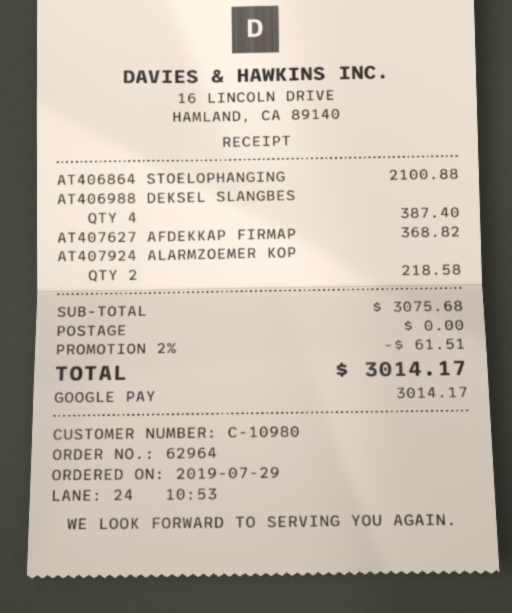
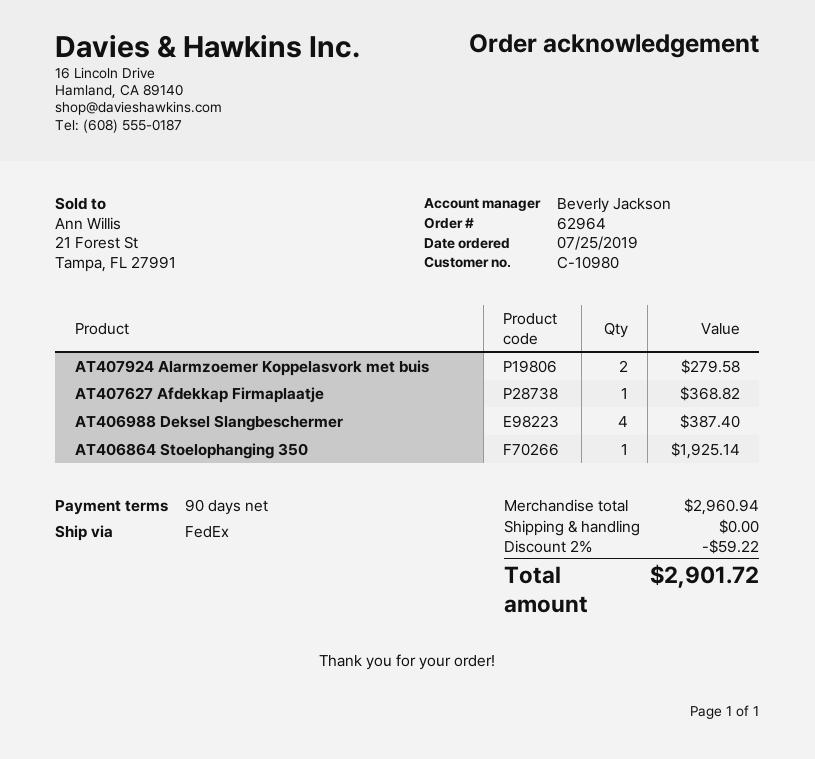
order date: 2019-07-29 -> 2019-07-25
AT406864 STOELOPHANGING: 1 for 2100.88 -> 1 for 1925.14
AT407924 ALARMZOEMER KOP: 2 for 218.58 -> 2 for 279.58
subtotal: 3075.68 -> 2960.94
discount: 2% = 61.51 -> 2% = 59.22
total: 3014.17 -> 2901.72

